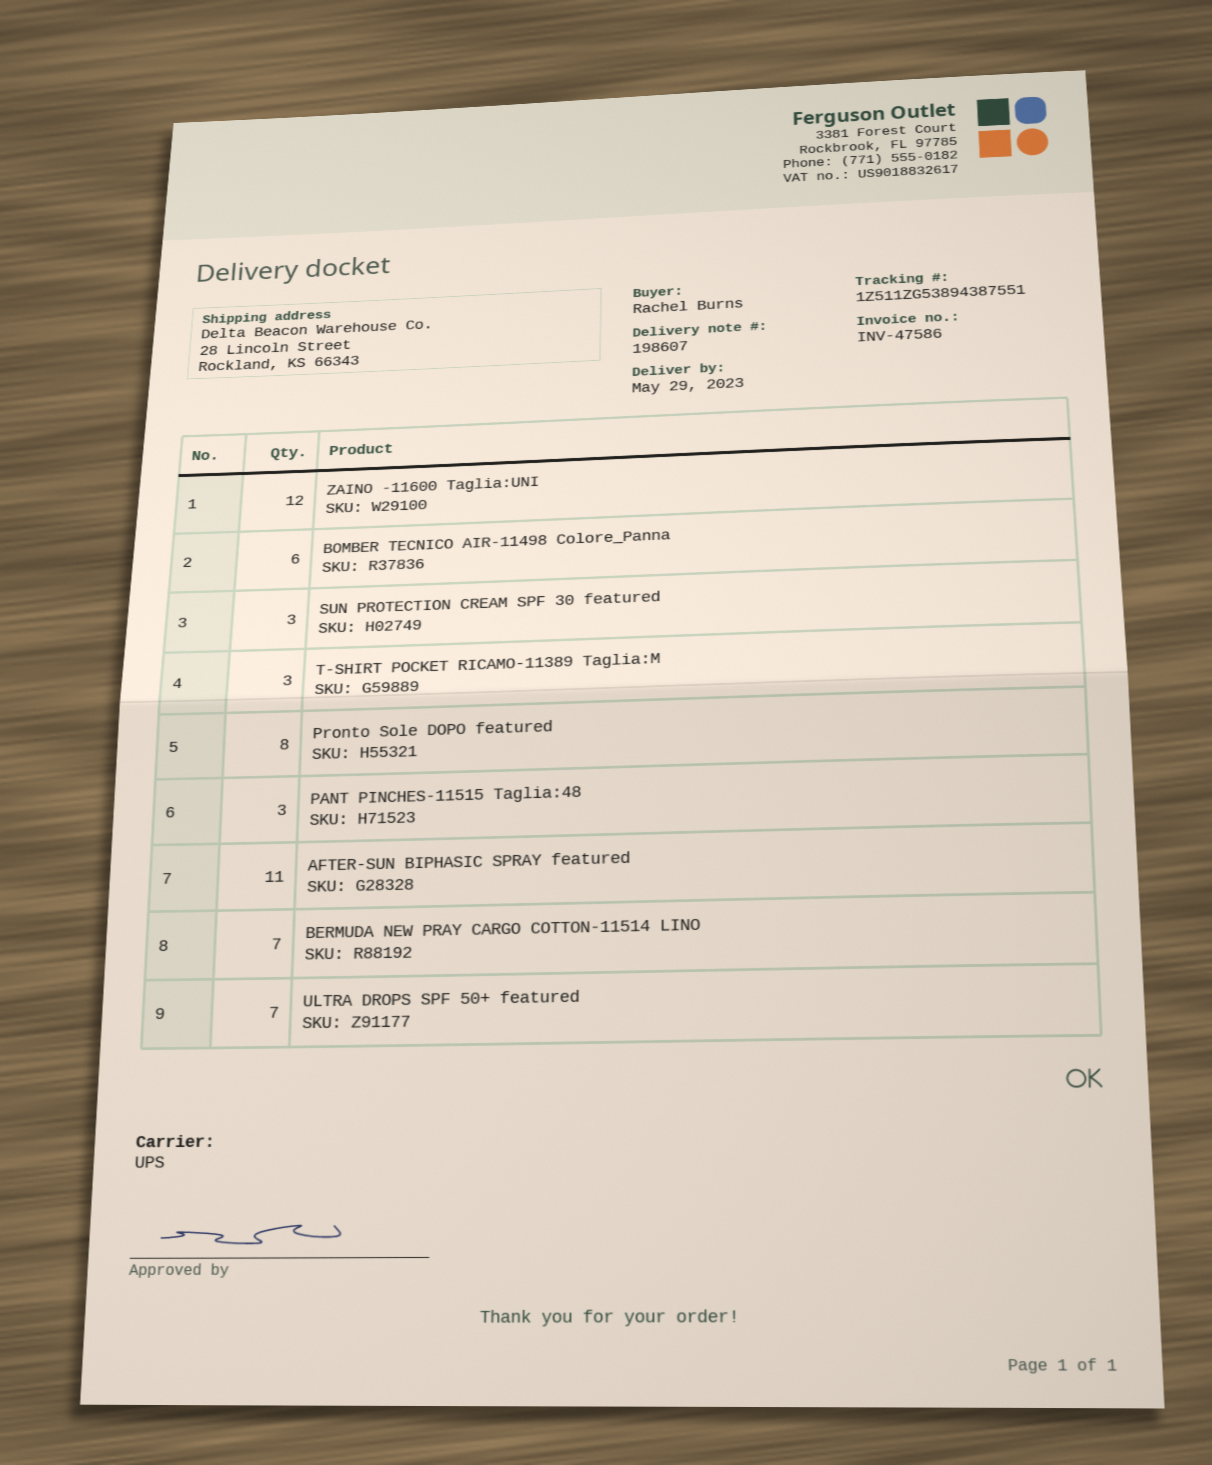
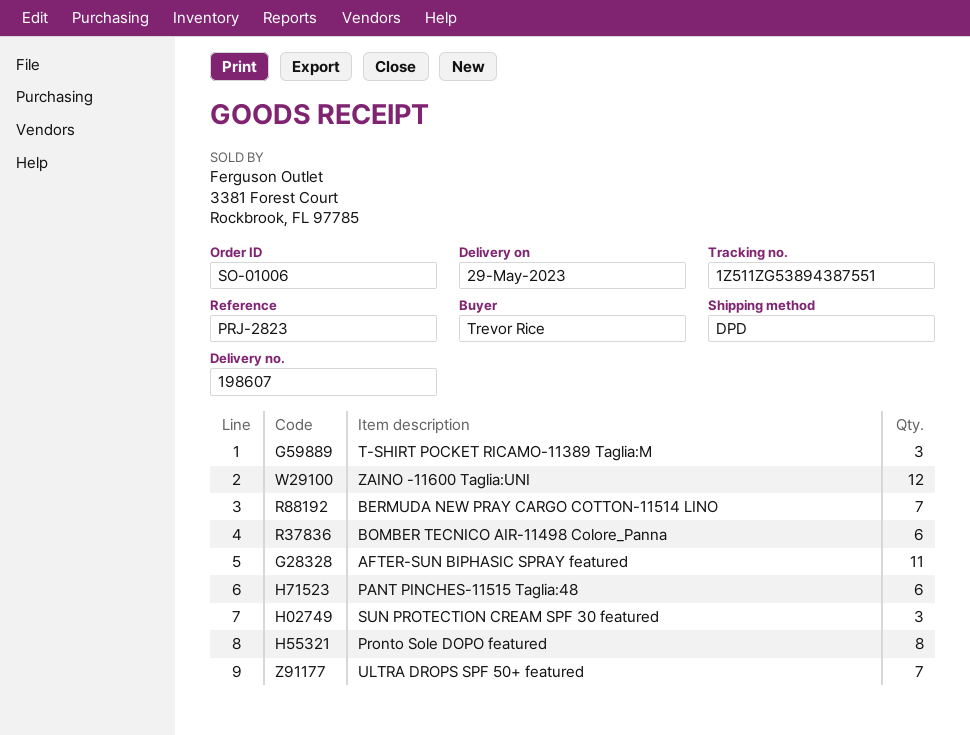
ordered by: Rachel Burns -> Trevor Rice
shipping method: UPS -> DPD
PANT PINCHES-11515 Taglia:48: 3 -> 6

